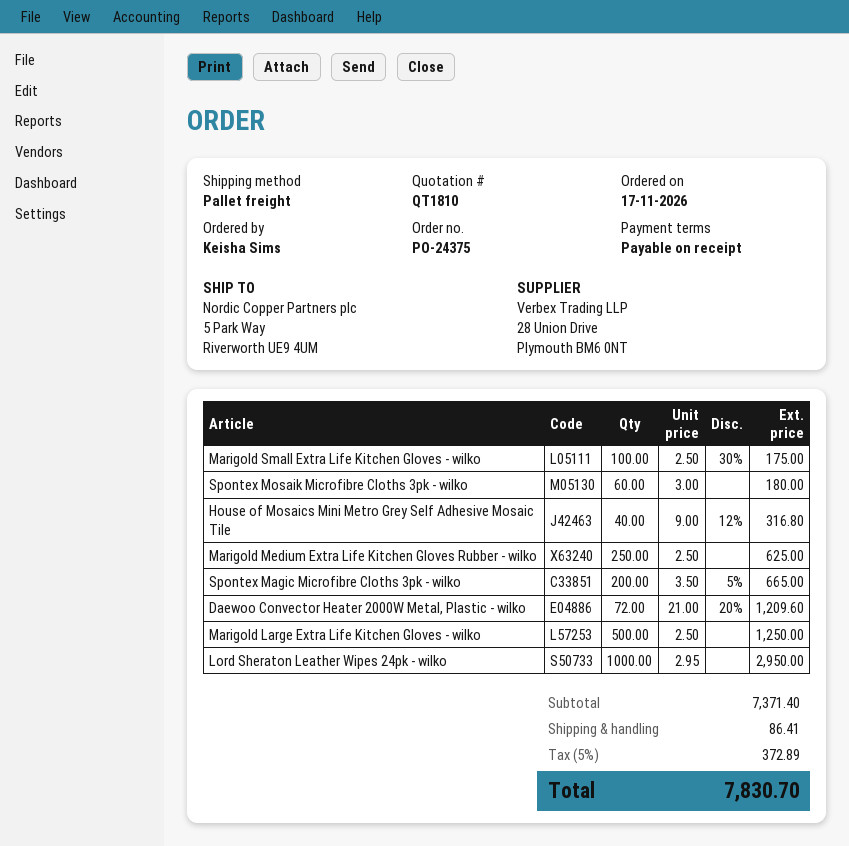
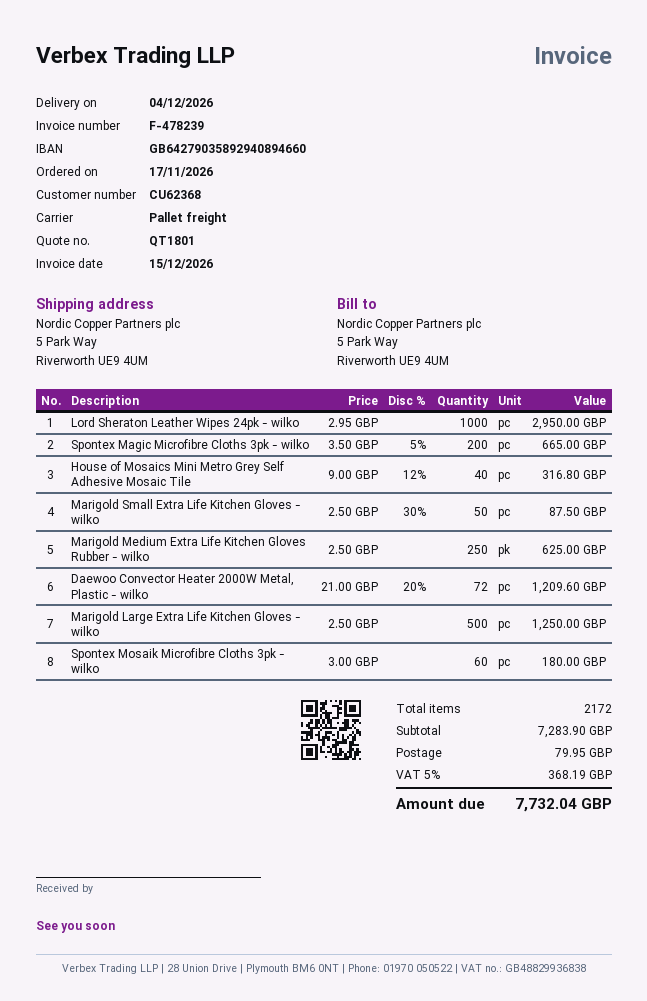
quote number: QT1810 -> QT1801
Marigold Small Extra Life Kitchen Gloves - wilko: 100 x 2.50 - 30% = 175.00 -> 50 x 2.50 - 30% = 87.50
subtotal: 7371.40 -> 7283.90
shipping: 86.41 -> 79.95
tax: 5% = 372.89 -> 5% = 368.19
total: 7830.70 -> 7732.04

